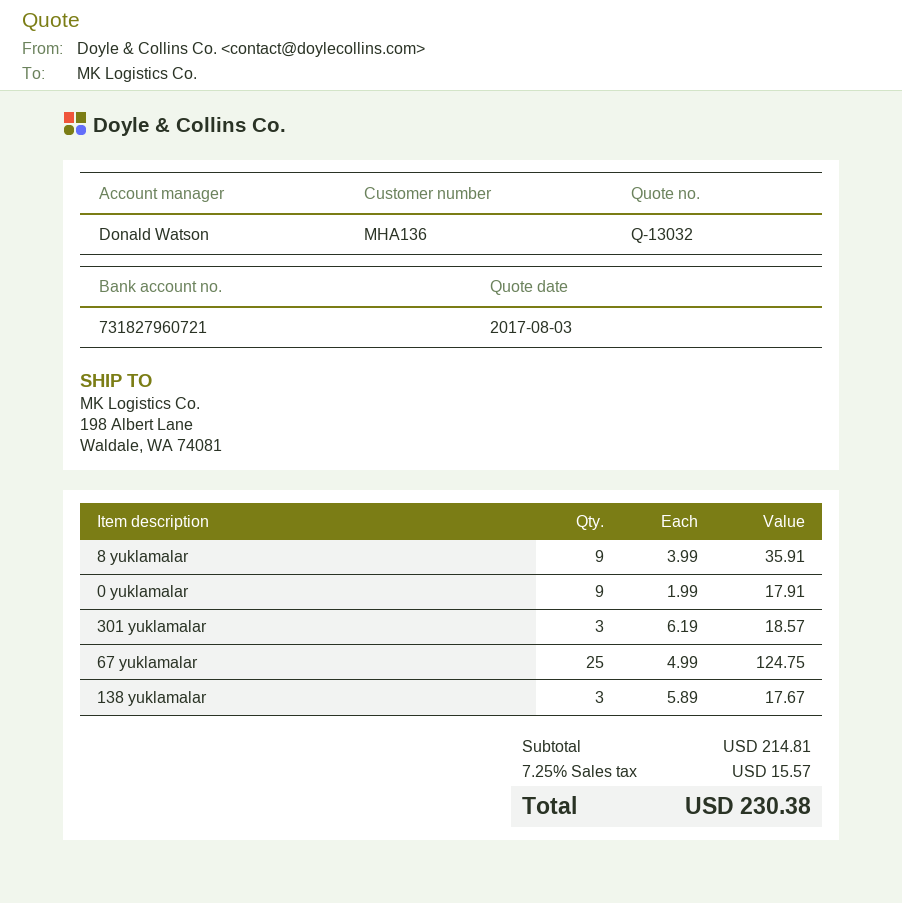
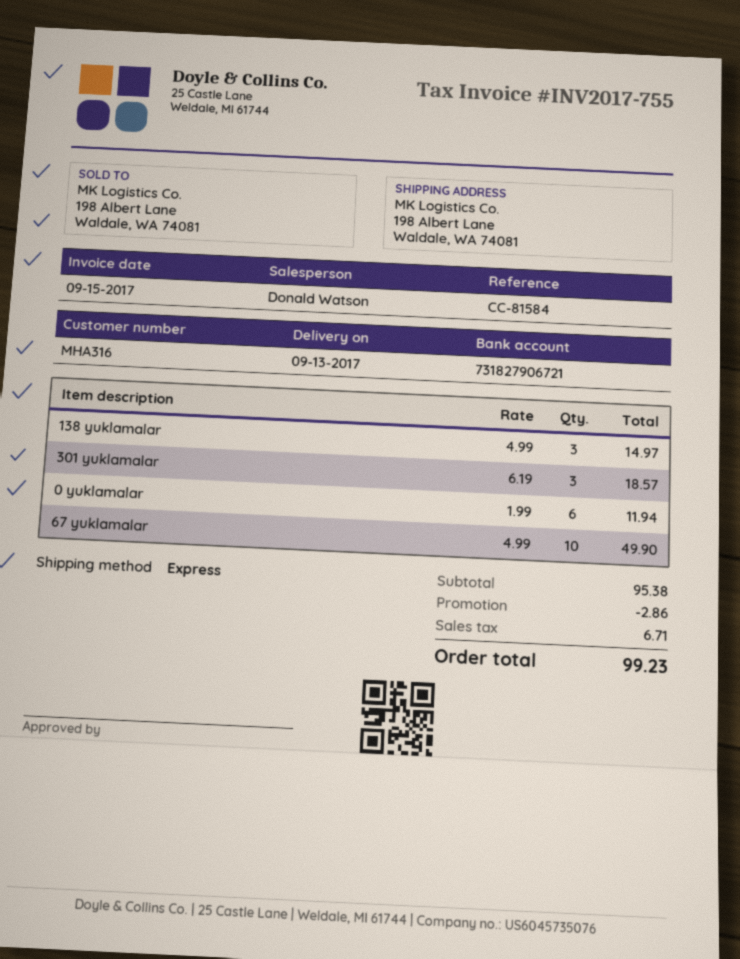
customer number: MHA136 -> MHA316
bank account: 731827960721 -> 731827906721
8 yuklamalar: 9 x 3.99 = 35.91 -> none
0 yuklamalar: 9 x 1.99 = 17.91 -> 6 x 1.99 = 11.94
67 yuklamalar: 25 x 4.99 = 124.75 -> 10 x 4.99 = 49.90
138 yuklamalar: 3 x 5.89 = 17.67 -> 3 x 4.99 = 14.97
subtotal: 214.81 -> 95.38
discount: none -> 2.86
tax: 15.57 -> 6.71
total: 230.38 -> 99.23

